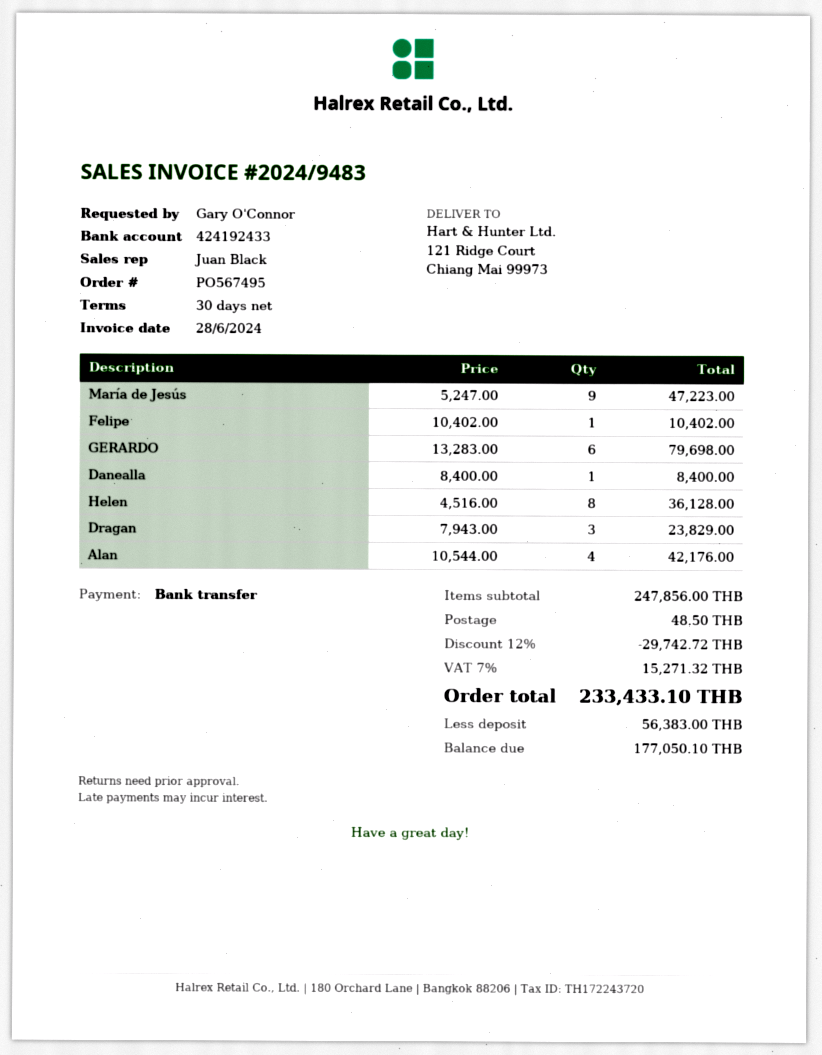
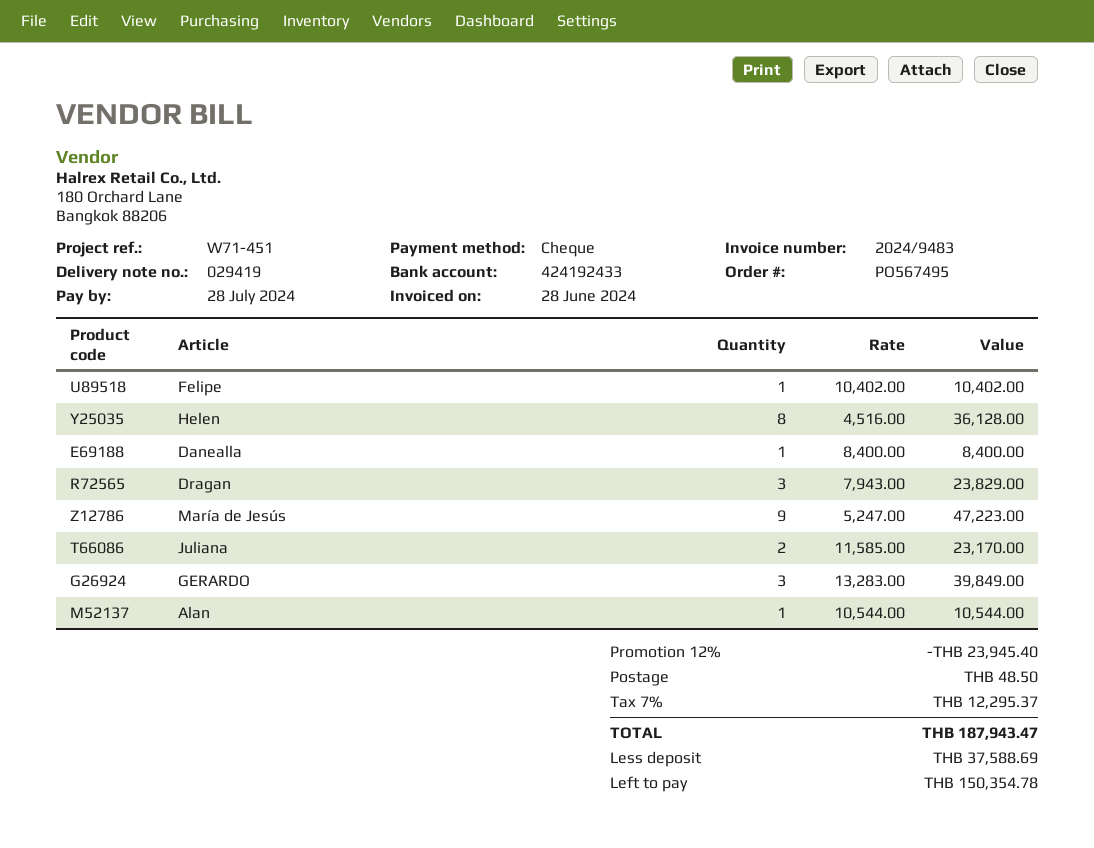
payment method: bank transfer -> cheque
GERARDO: 6 x 13283.00 = 79698.00 -> 3 x 13283.00 = 39849.00
Alan: 4 x 10544.00 = 42176.00 -> 1 x 10544.00 = 10544.00
Juliana: none -> 2 x 11585.00 = 23170.00
discount: 12% = 29742.72 -> 12% = 23945.40
tax: 7% = 15271.32 -> 7% = 12295.37
total: 233433.10 -> 187943.47
deposit: 56383.00 -> 37588.69
balance: 177050.10 -> 150354.78

